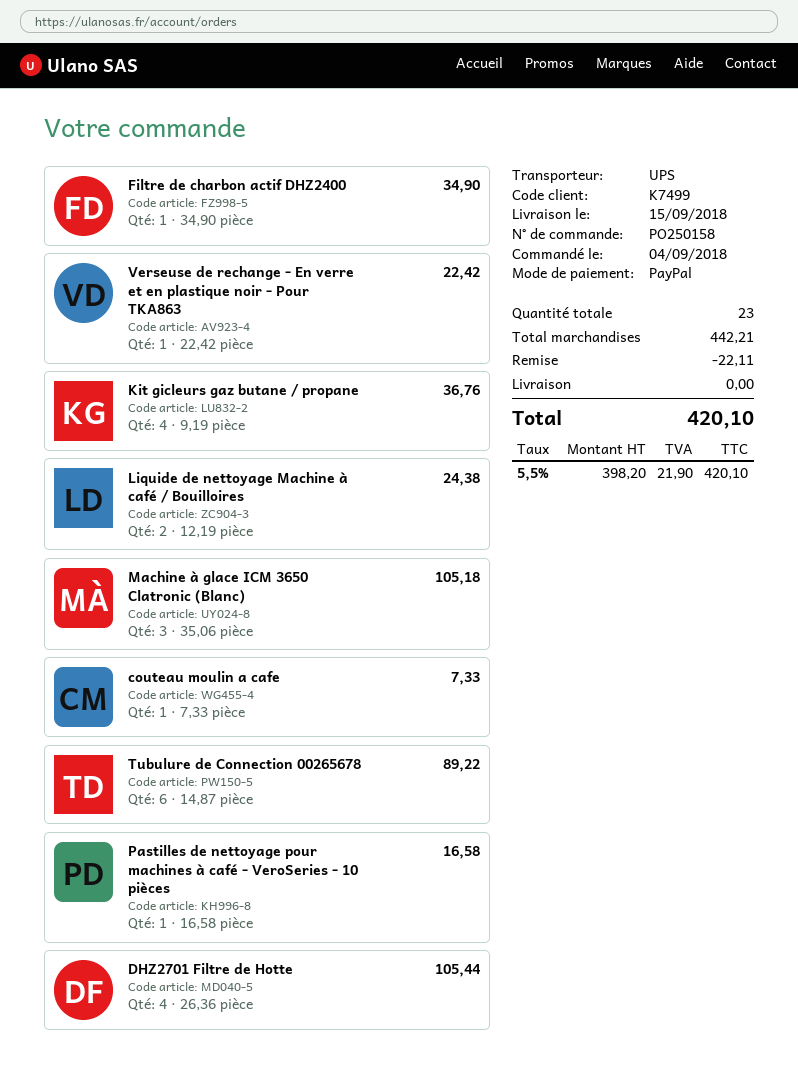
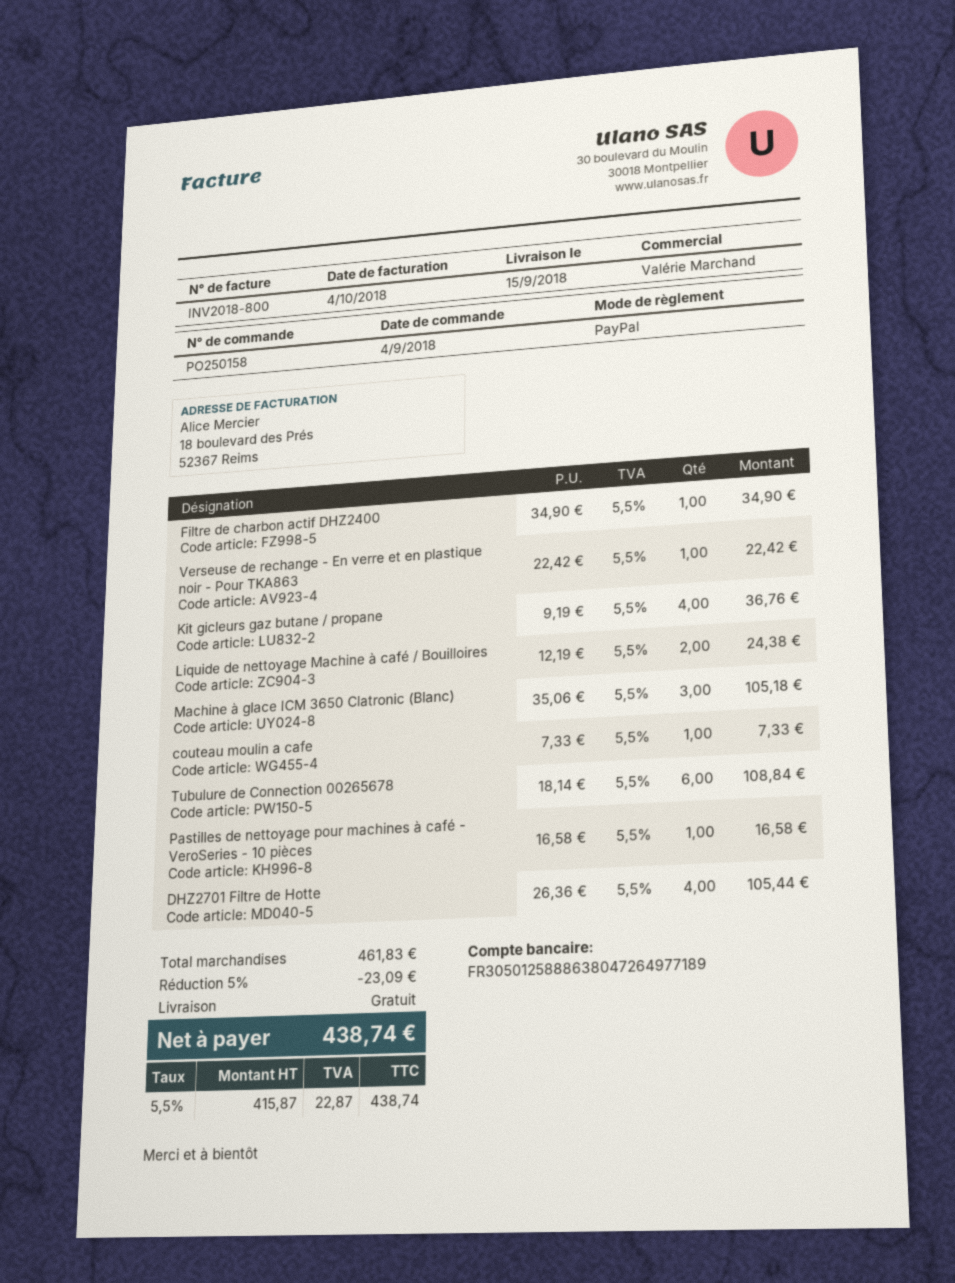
Tubulure de Connection 00265678: 6 x 14.87 = 89.22 -> 6 x 18.14 = 108.84
subtotal: 442.21 -> 461.83
discount: 22.11 -> 23.09
net: 398.20 -> 415.87
tax: 5.5% = 21.90 -> 5.5% = 22.87
total: 420.10 -> 438.74

